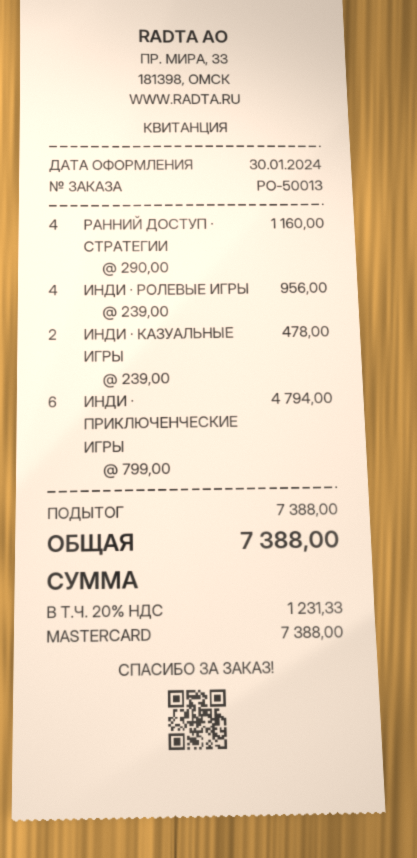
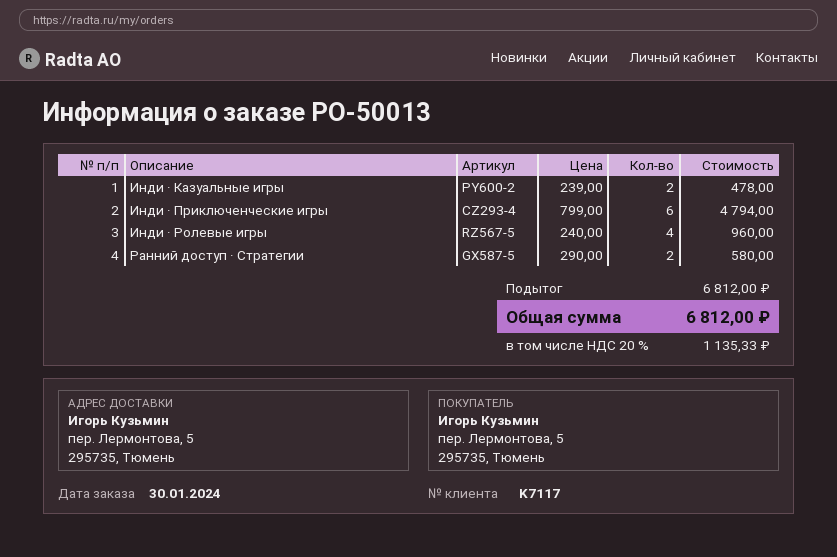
РАННИЙ ДОСТУП · СТРАТЕГИИ: 4 x 290.00 = 1160.00 -> 2 x 290.00 = 580.00
ИНДИ · РОЛЕВЫЕ ИГРЫ: 4 x 239.00 = 956.00 -> 4 x 240.00 = 960.00
subtotal: 7388.00 -> 6812.00
tax: 20% = 1231.33 -> 20% = 1135.33
total: 7388.00 -> 6812.00

